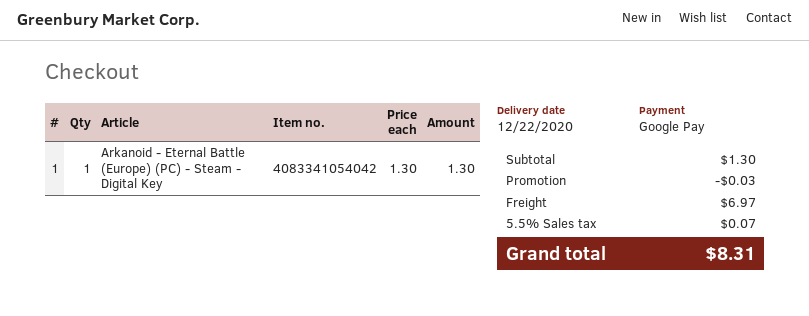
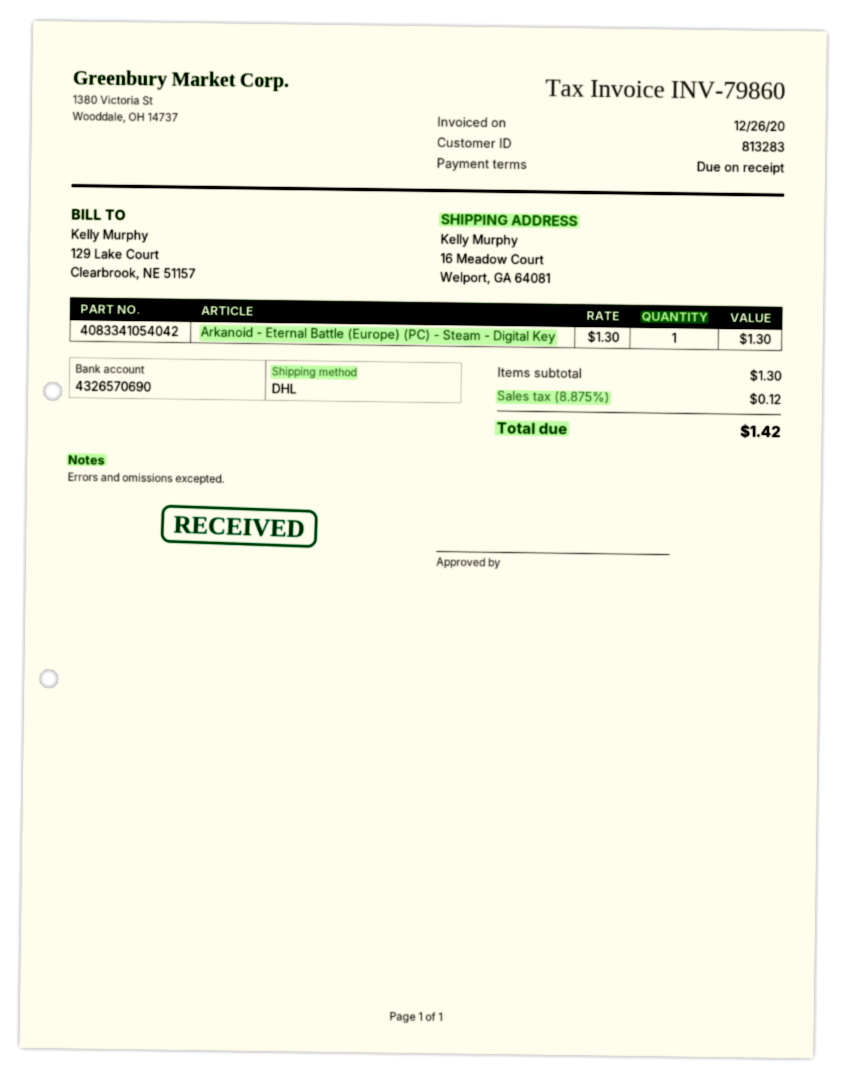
discount: 0.03 -> none
shipping: 6.97 -> none
tax: 5.5% = 0.07 -> 8.875% = 0.12
total: 8.31 -> 1.42

